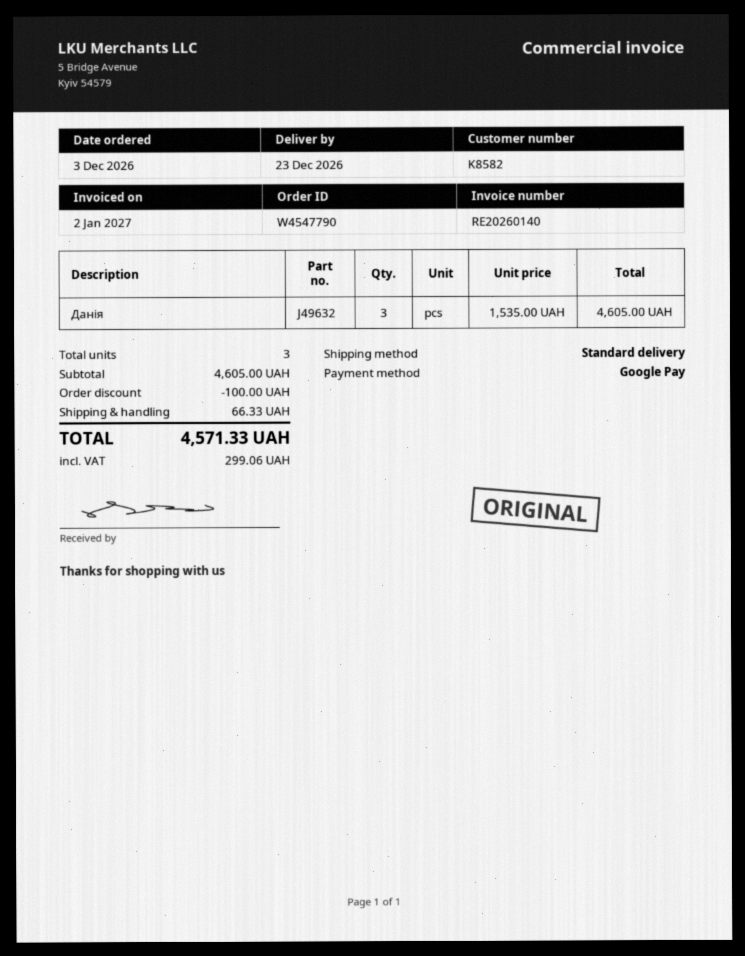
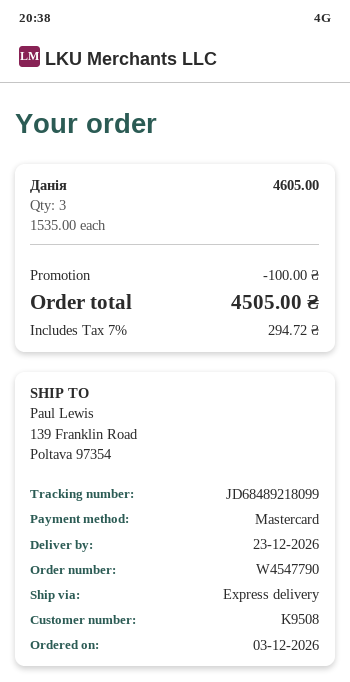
customer number: K8582 -> K9508
payment method: Google Pay -> Mastercard
shipping method: standard -> express
shipping: 66.33 -> none
tax: 299.06 -> 294.72
total: 4571.33 -> 4505.00

